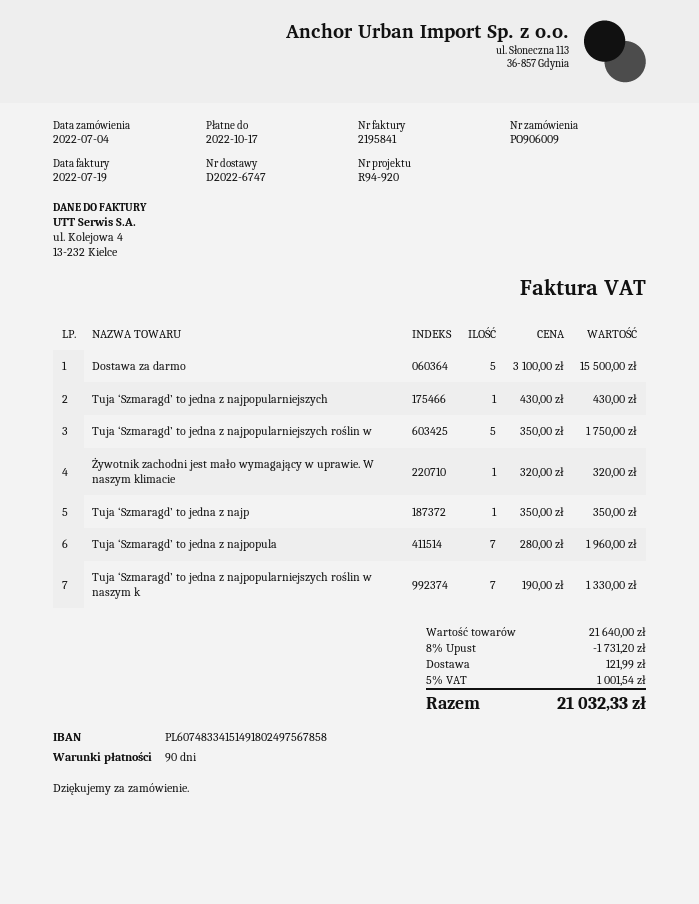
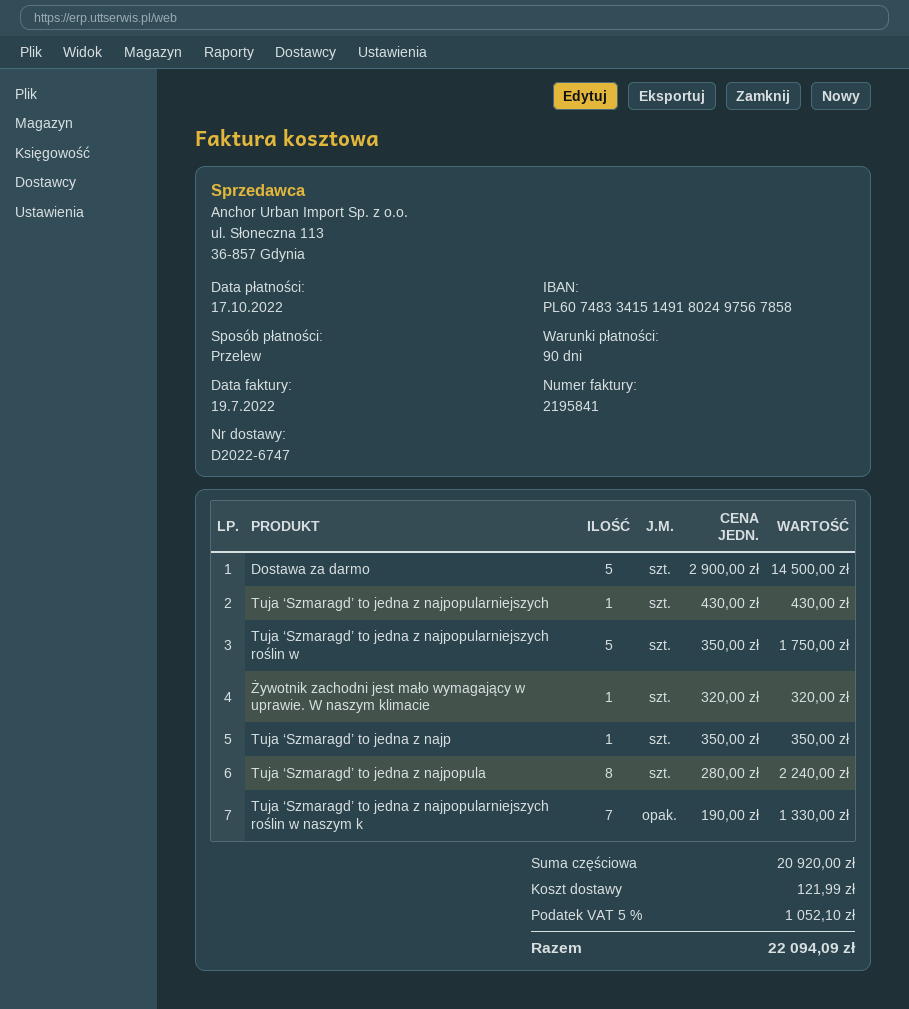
Dostawa za darmo: 5 x 3100.00 = 15500.00 -> 5 x 2900.00 = 14500.00
Tuja ‘Szmaragd’ to jedna z najpopula: 7 x 280.00 = 1960.00 -> 8 x 280.00 = 2240.00
subtotal: 21640.00 -> 20920.00
discount: 8% = 1731.20 -> none
tax: 5% = 1001.54 -> 5% = 1052.10
total: 21032.33 -> 22094.09

